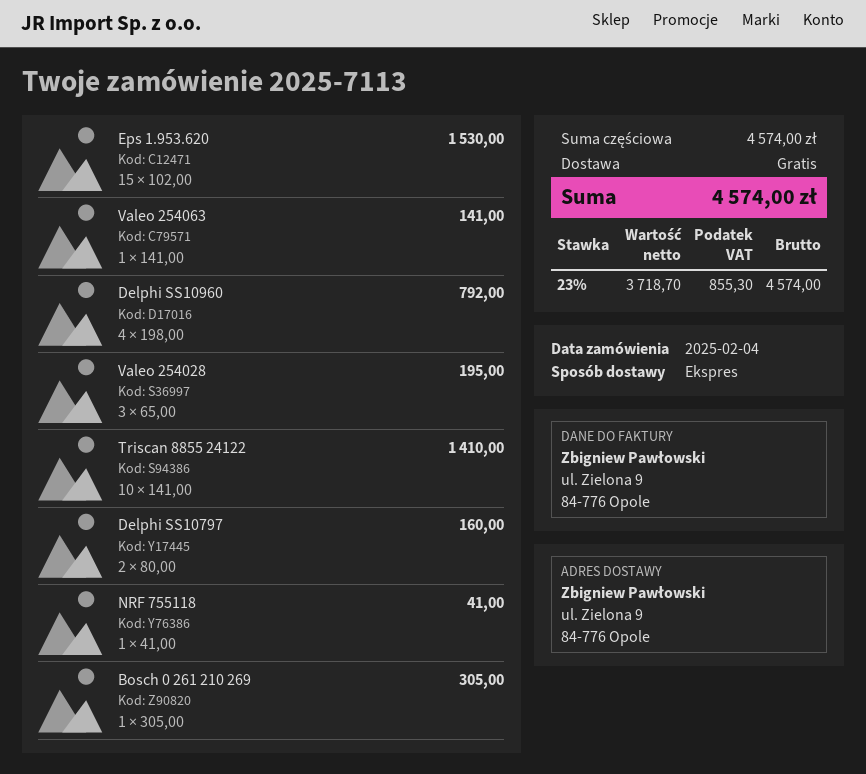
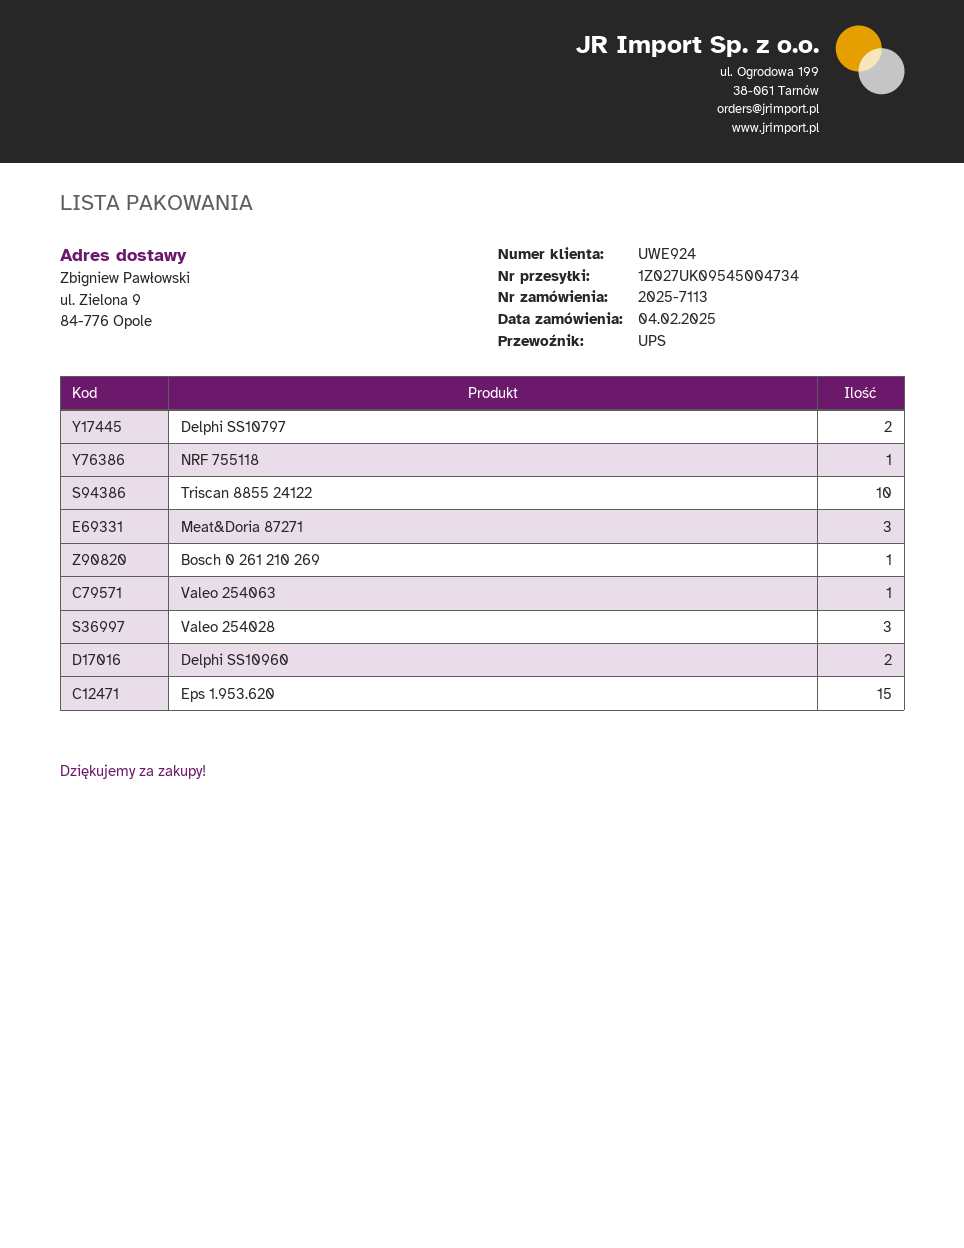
shipping method: express -> UPS
Delphi SS10960: 4 -> 2
Meat&Doria 87271: none -> 3

